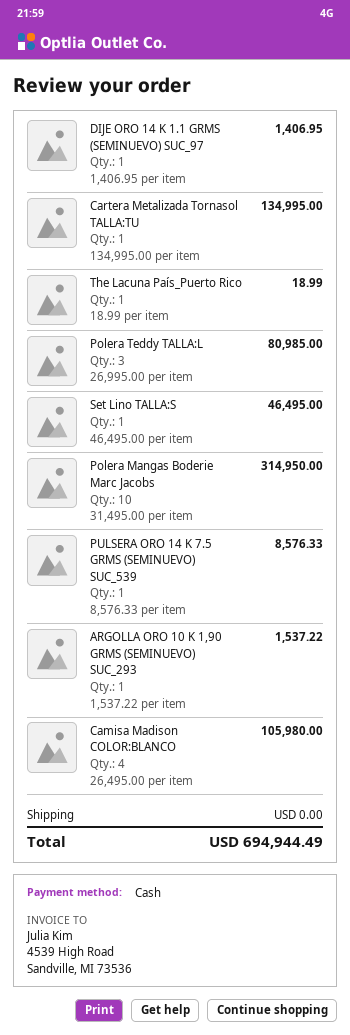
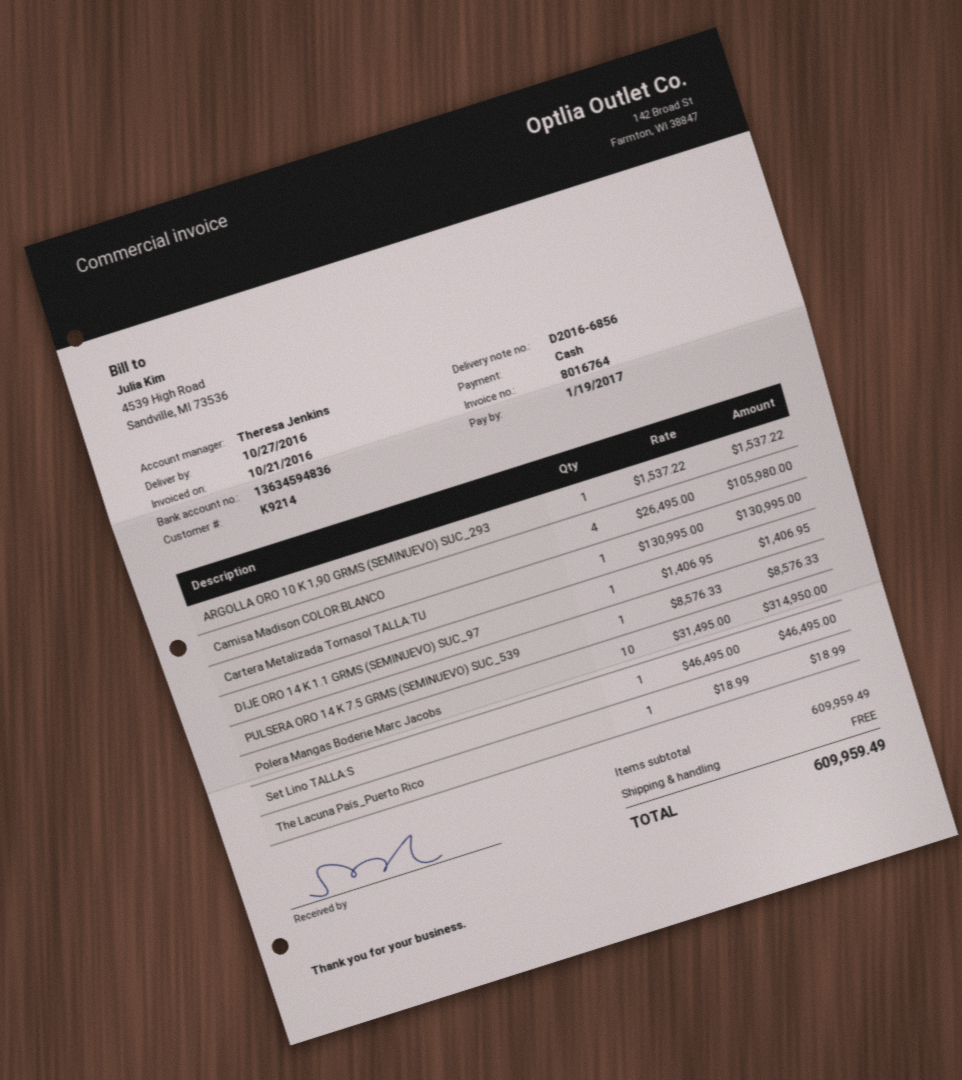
Cartera Metalizada Tornasol TALLA:TU: 1 x 134995.00 = 134995.00 -> 1 x 130995.00 = 130995.00
Polera Teddy TALLA:L: 3 x 26995.00 = 80985.00 -> none
total: 694944.49 -> 609959.49

